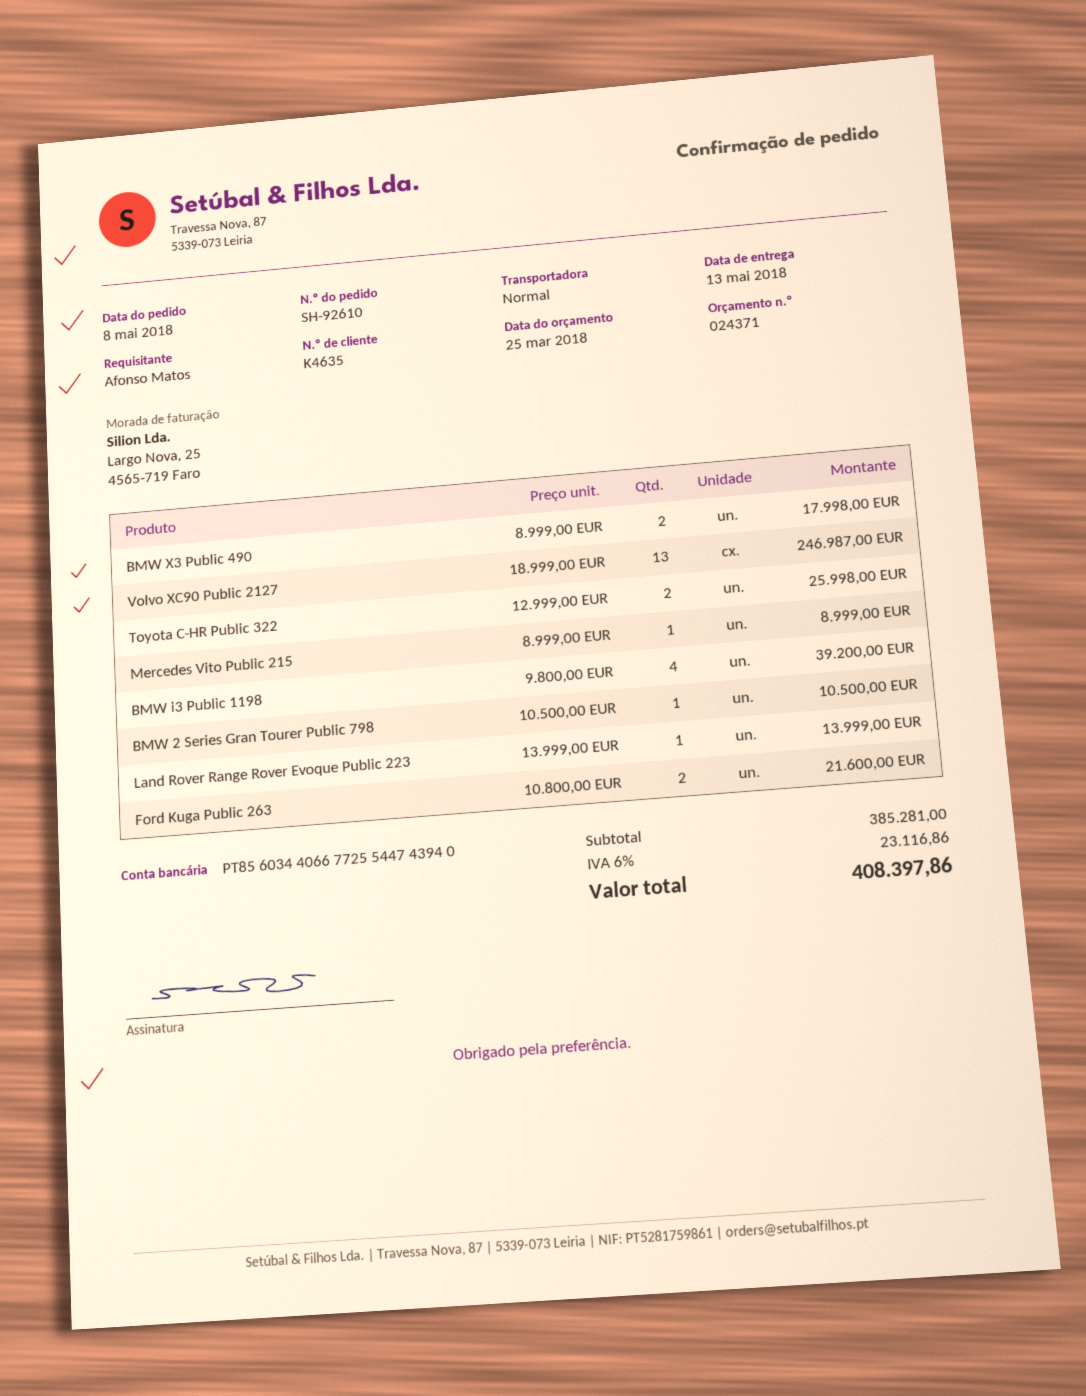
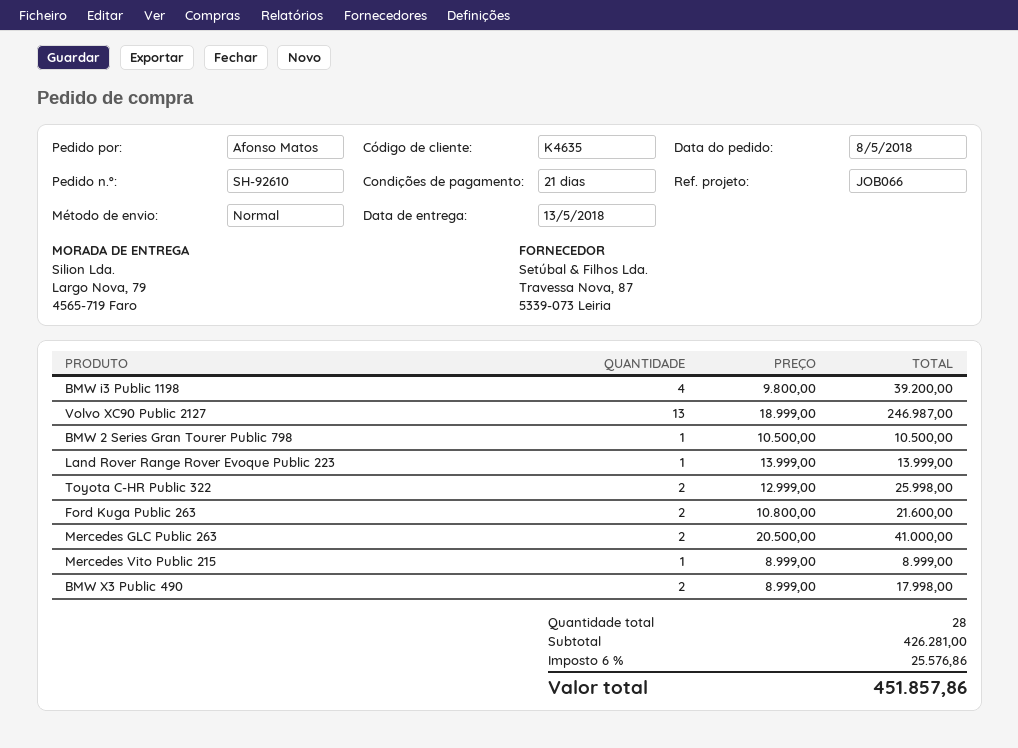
Mercedes GLC Public 263: none -> 2 x 20500.00 = 41000.00
subtotal: 385281.00 -> 426281.00
tax: 6% = 23116.86 -> 6% = 25576.86
total: 408397.86 -> 451857.86

